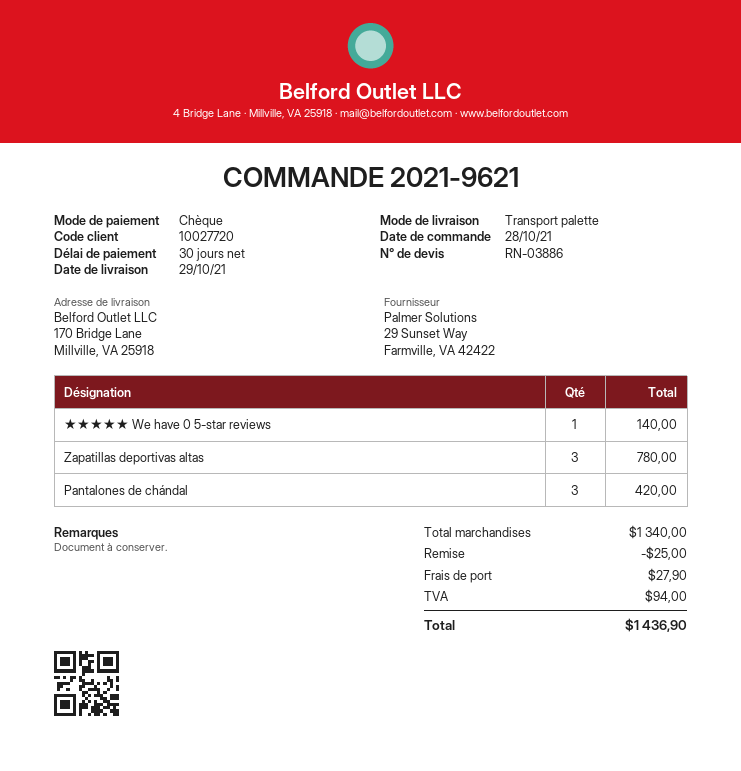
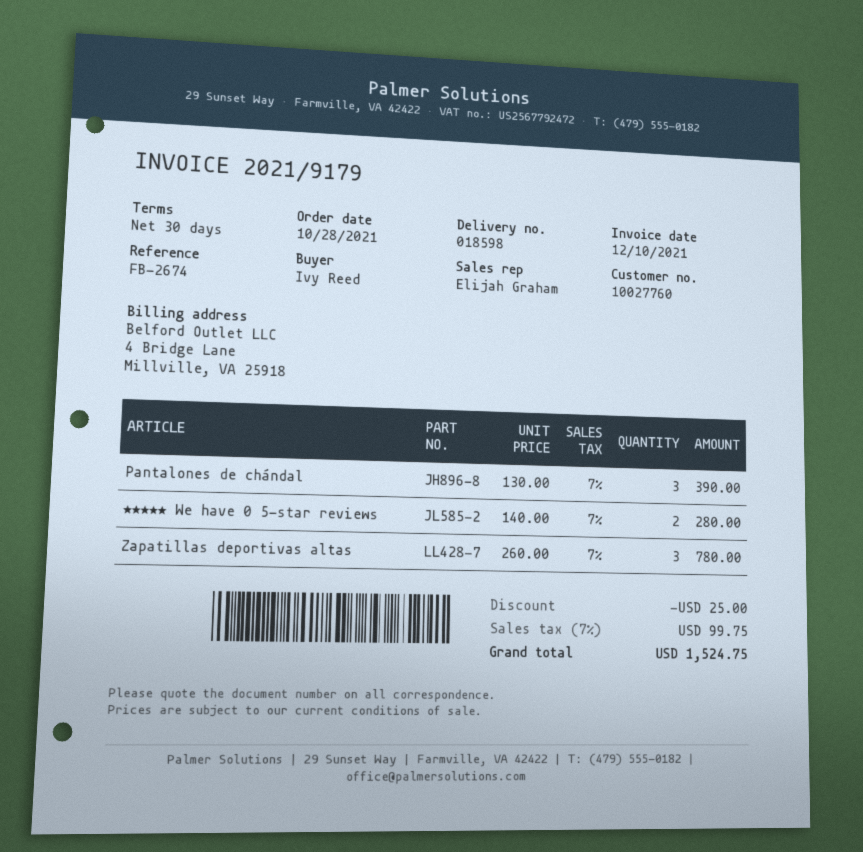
customer number: 10027720 -> 10027760
★★★★★ We have 0 5-star reviews: 1 for 140.00 -> 2 for 280.00
Pantalones de chándal: 3 for 420.00 -> 3 for 390.00
shipping: 27.90 -> none
tax: 94.00 -> 99.75
total: 1436.90 -> 1524.75

